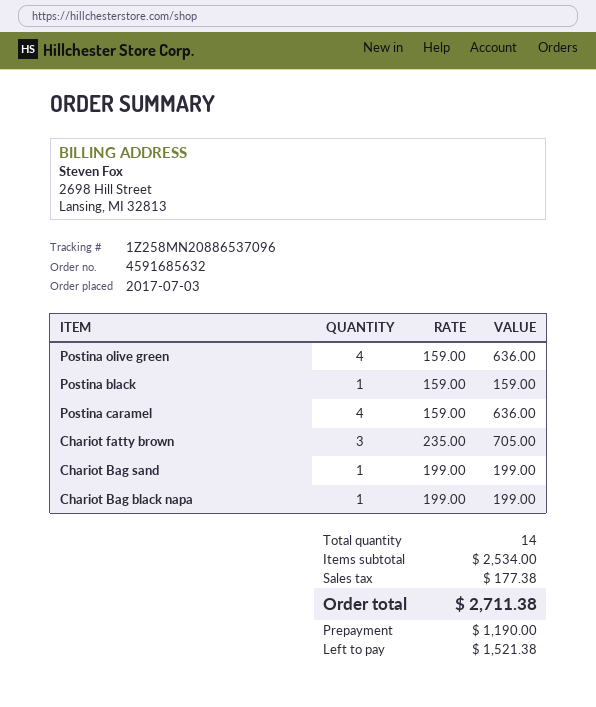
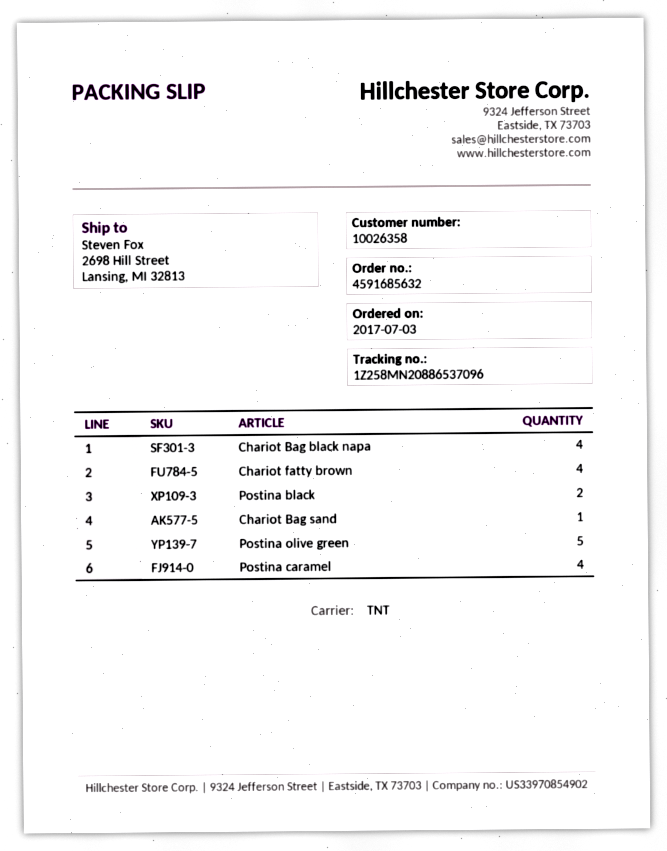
Postina olive green: 4 -> 5
Postina black: 1 -> 2
Chariot fatty brown: 3 -> 4
Chariot Bag black napa: 1 -> 4

